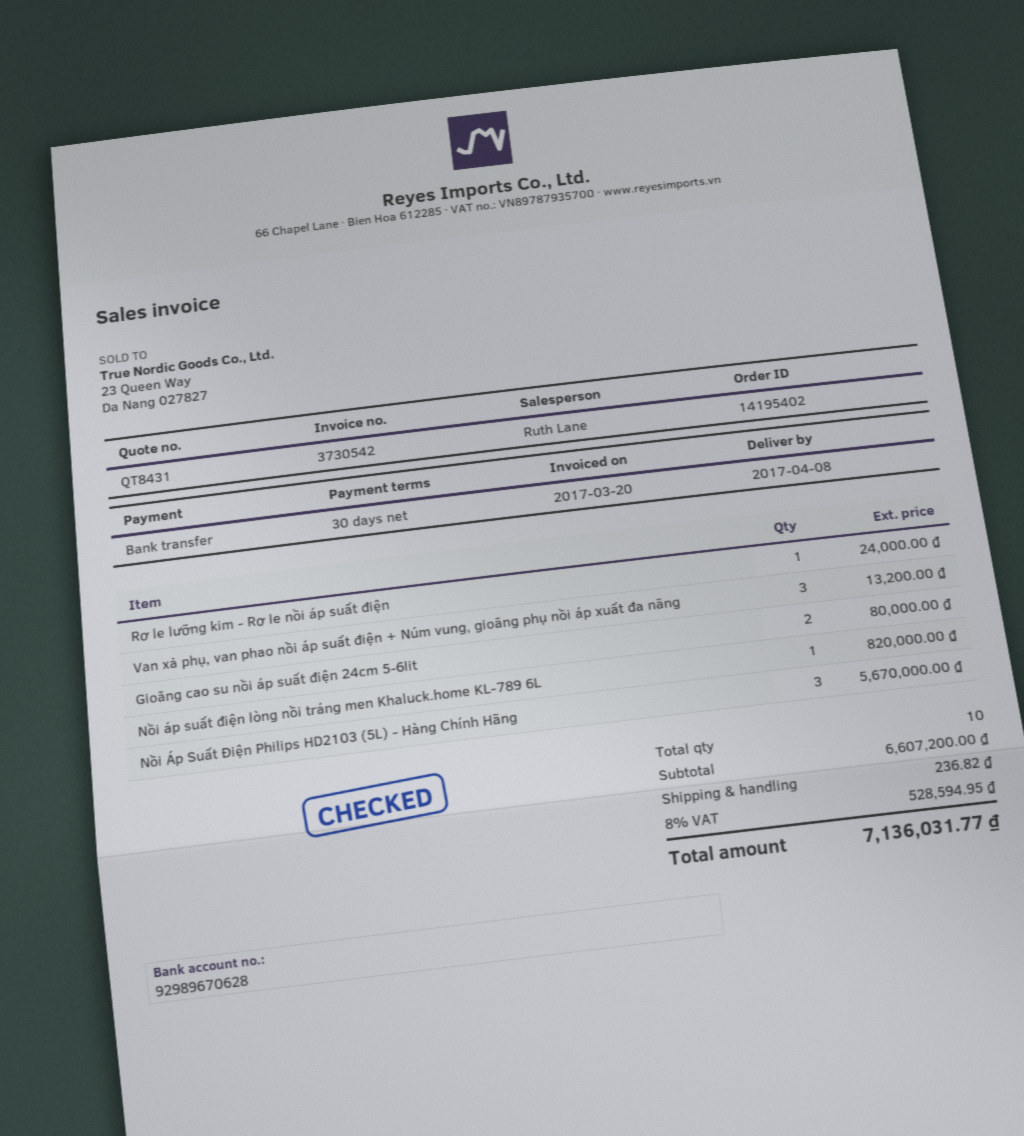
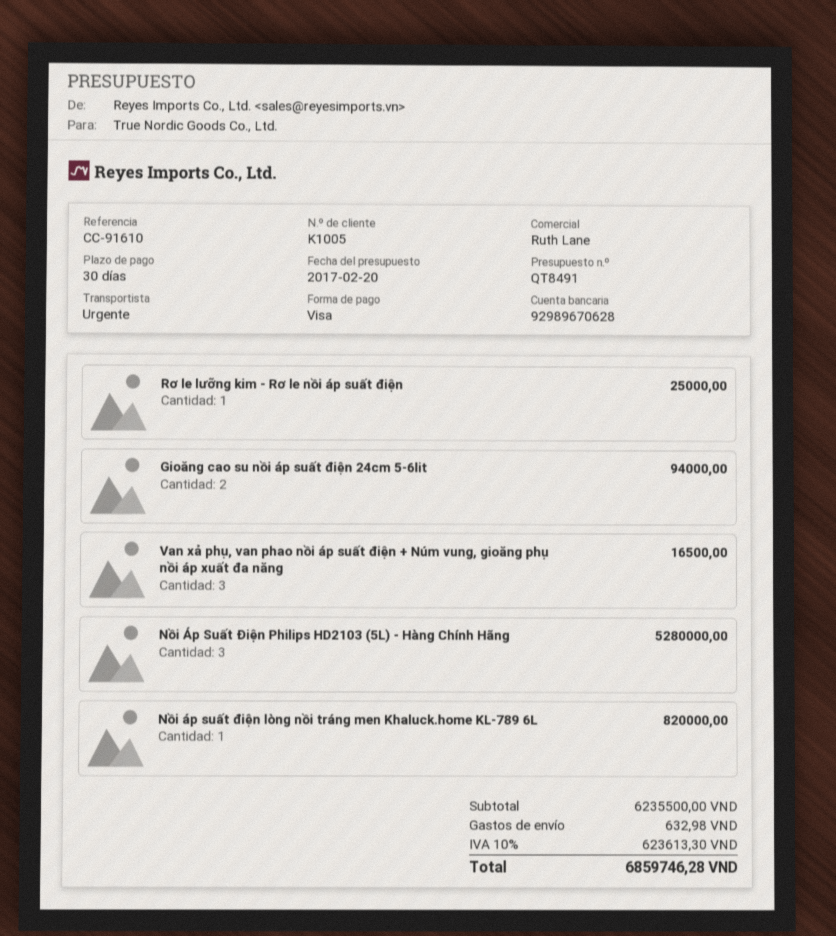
quote number: QT8431 -> QT8491
payment method: bank transfer -> Visa
Rơ le lưỡng kim - Rơ le nồi áp suất điện: 1 for 24000.00 -> 1 for 25000.00
Van xả phụ, van phao nồi áp suất điện + Núm vung, gioăng phụ nồi áp xuất đa năng: 3 for 13200.00 -> 3 for 16500.00
Gioăng cao su nồi áp suất điện 24cm 5-6lit: 2 for 80000.00 -> 2 for 94000.00
Nồi Áp Suất Điện Philips HD2103 (5L) - Hàng Chính Hãng: 3 for 5670000.00 -> 3 for 5280000.00
subtotal: 6607200.00 -> 6235500.00
shipping: 236.82 -> 632.98
tax: 8% = 528594.95 -> 10% = 623613.30
total: 7136031.77 -> 6859746.28

